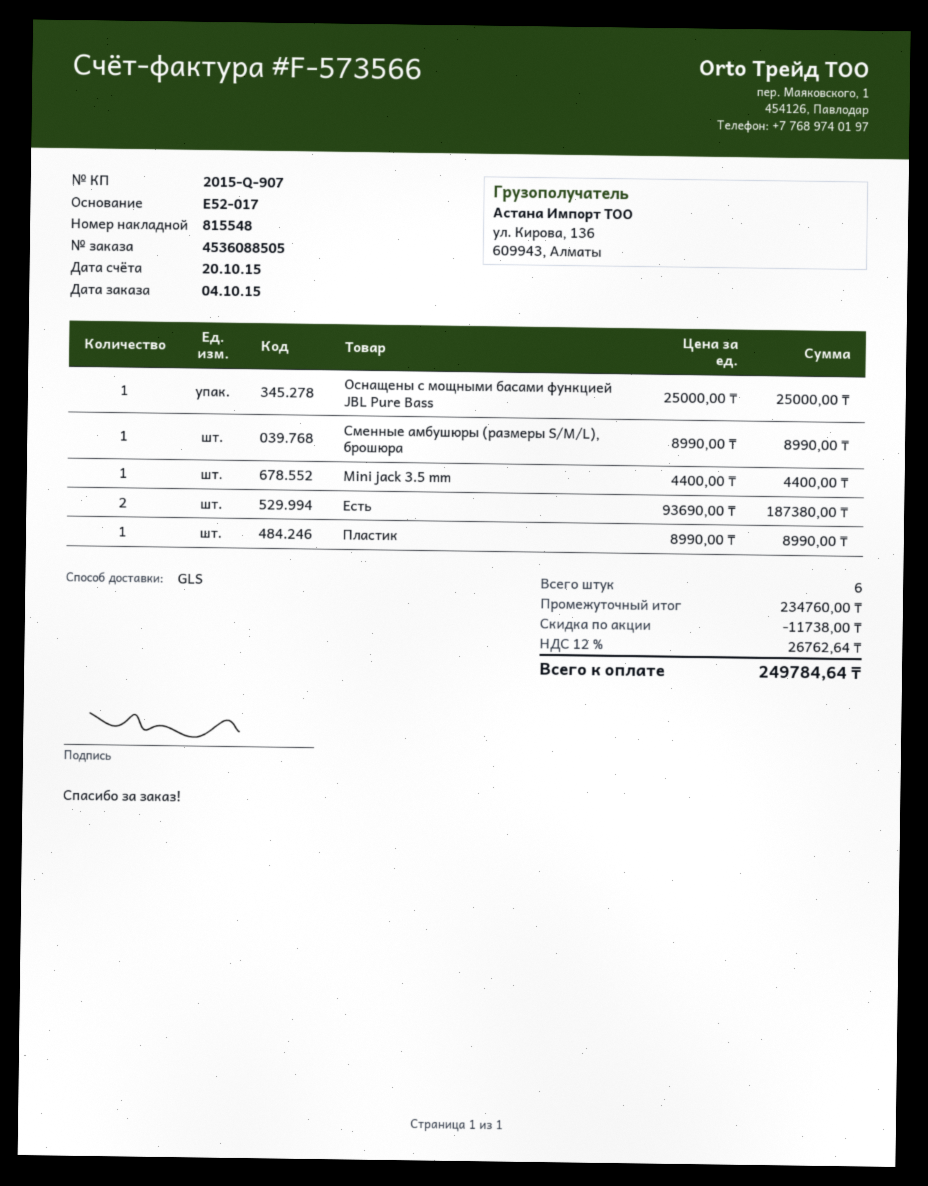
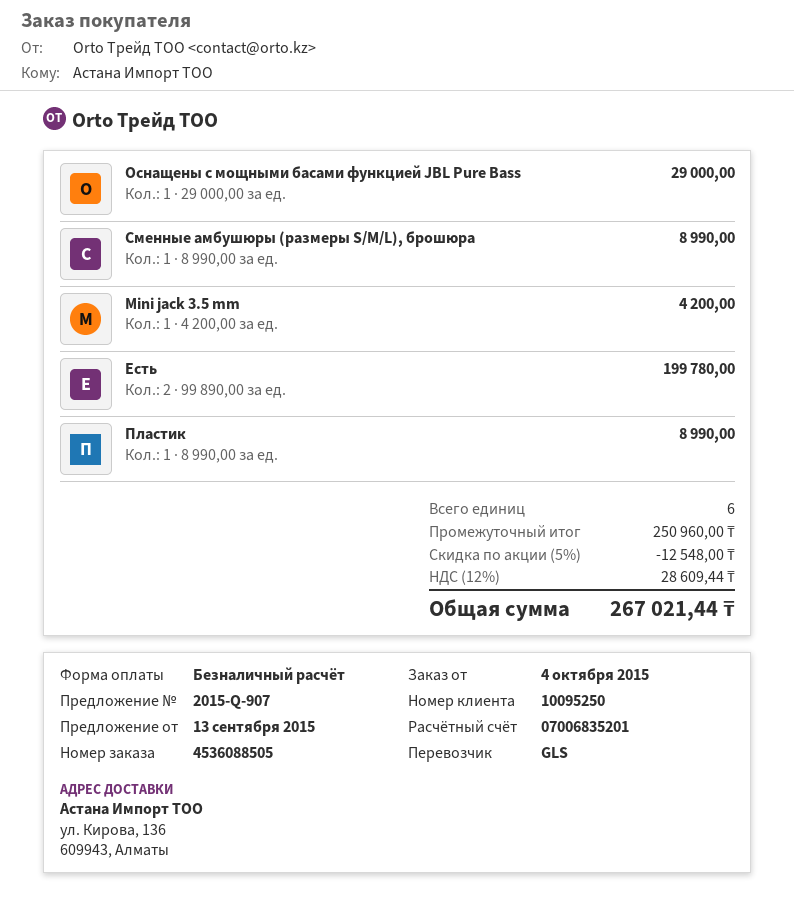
Оснащены с мощными басами функцией JBL Pure Bass: 1 x 25000.00 = 25000.00 -> 1 x 29000.00 = 29000.00
Mini jack 3.5 mm: 1 x 4400.00 = 4400.00 -> 1 x 4200.00 = 4200.00
Есть: 2 x 93690.00 = 187380.00 -> 2 x 99890.00 = 199780.00
subtotal: 234760.00 -> 250960.00
discount: 11738.00 -> 12548.00
tax: 12% = 26762.64 -> 12% = 28609.44
total: 249784.64 -> 267021.44

